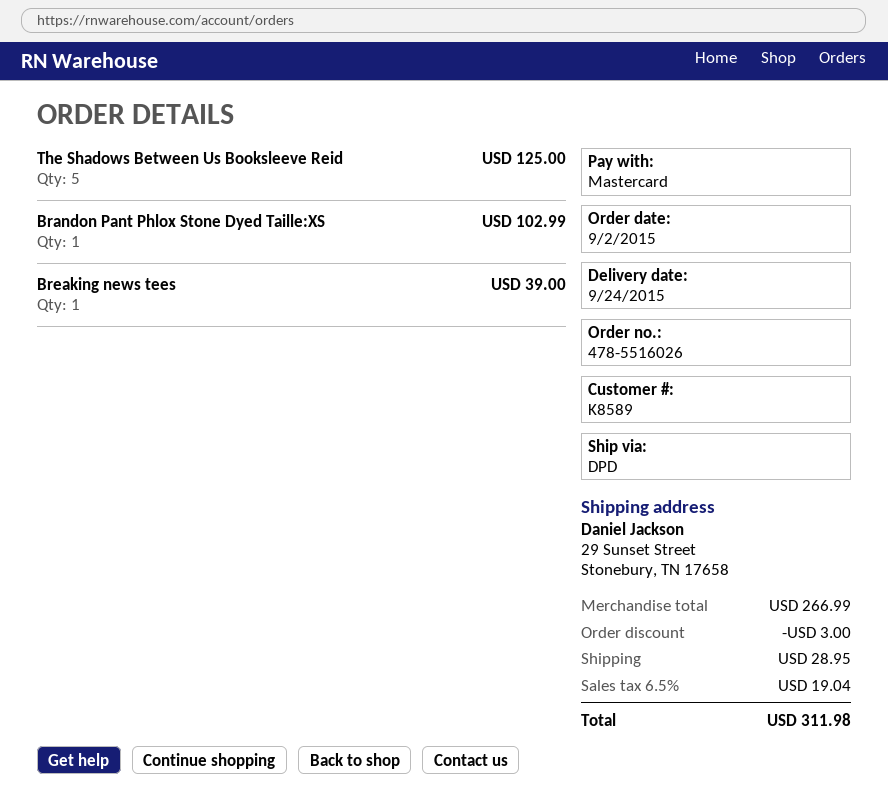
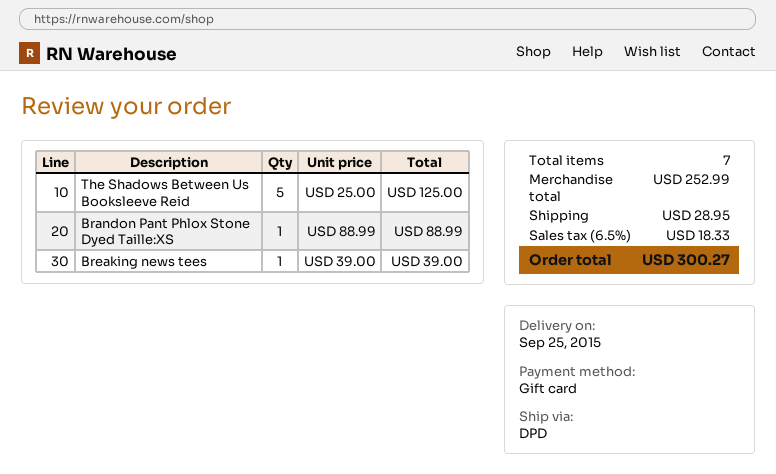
delivery date: 2015-09-24 -> 2015-09-25
payment method: Mastercard -> gift card
Brandon Pant Phlox Stone Dyed Taille:XS: 1 for 102.99 -> 1 for 88.99
subtotal: 266.99 -> 252.99
discount: 3.00 -> none
tax: 6.5% = 19.04 -> 6.5% = 18.33
total: 311.98 -> 300.27

